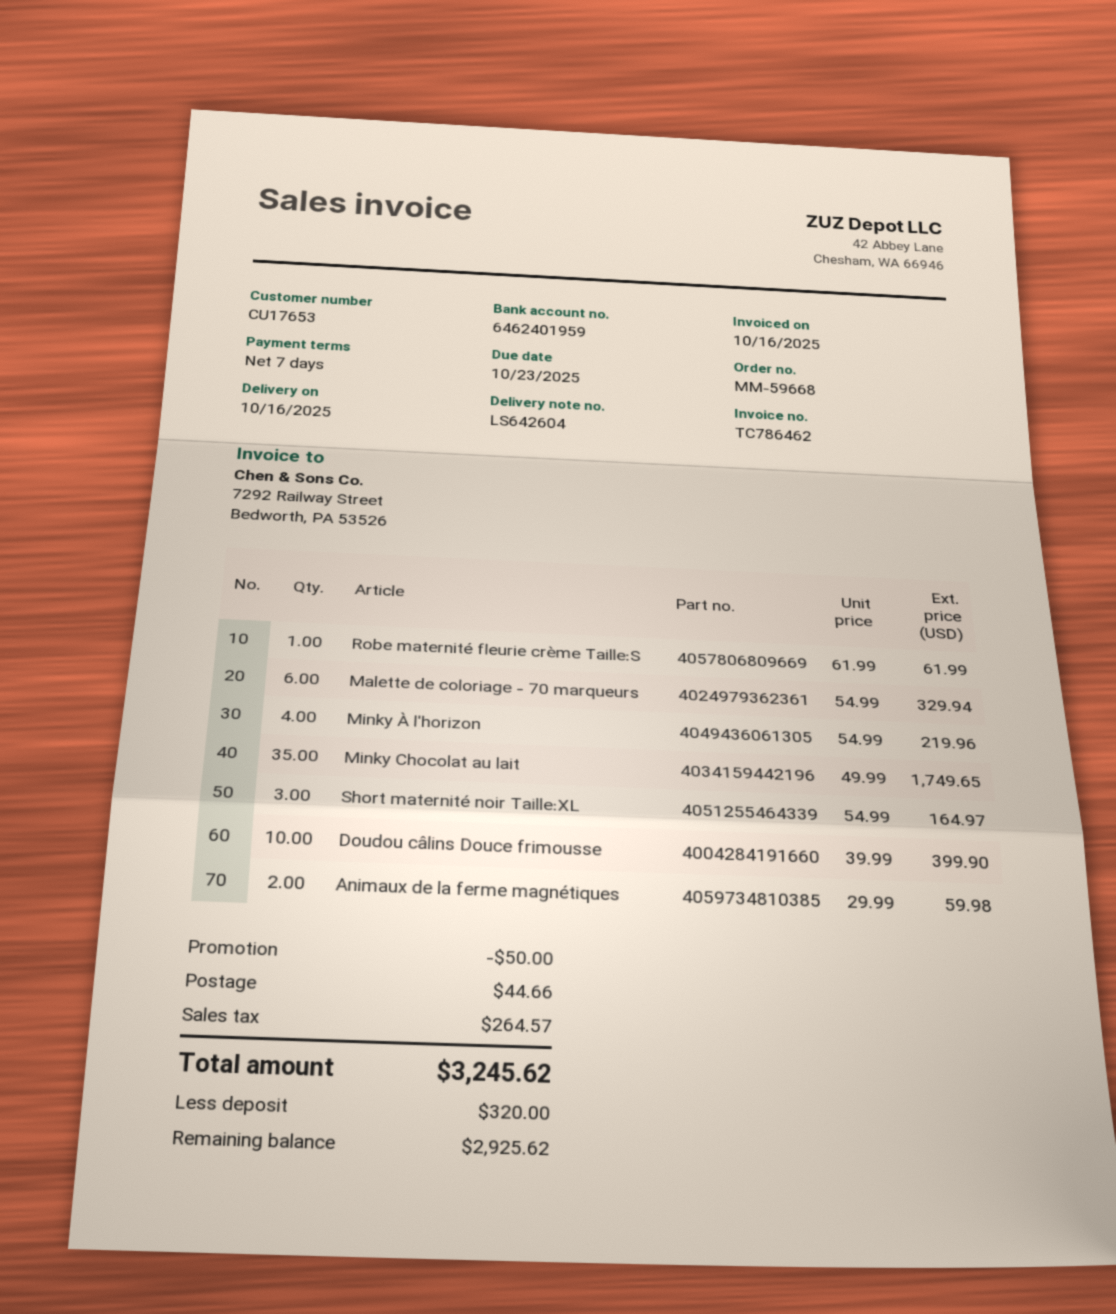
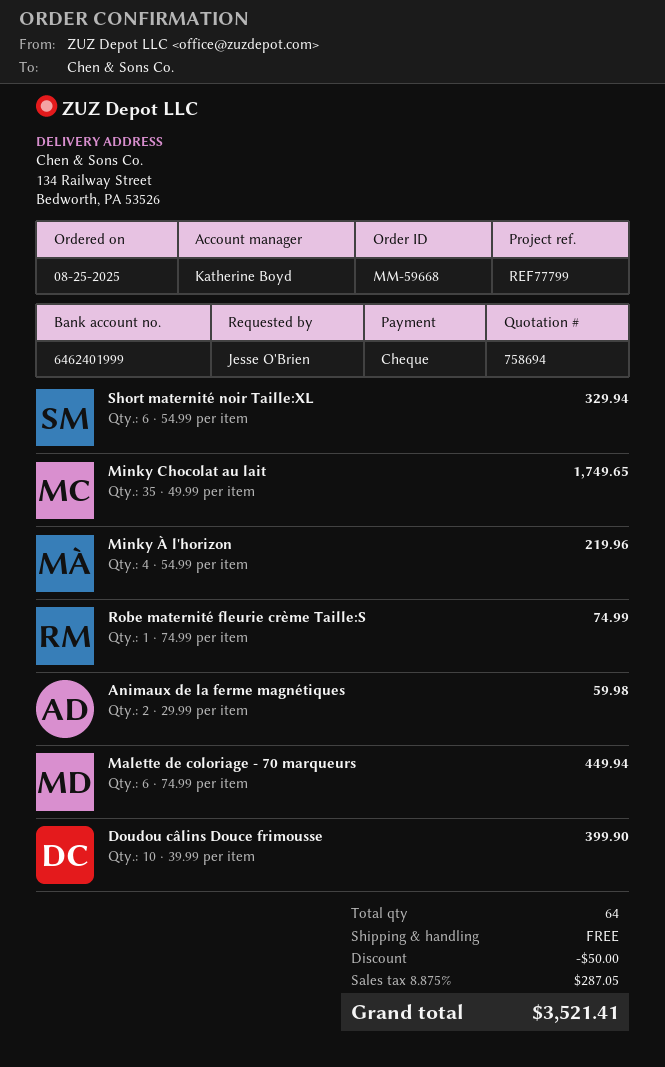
bank account: 6462401959 -> 6462401999
Robe maternité fleurie crème Taille:S: 1 x 61.99 = 61.99 -> 1 x 74.99 = 74.99
Malette de coloriage - 70 marqueurs: 6 x 54.99 = 329.94 -> 6 x 74.99 = 449.94
Short maternité noir Taille:XL: 3 x 54.99 = 164.97 -> 6 x 54.99 = 329.94
shipping: 44.66 -> 0.00
tax: 264.57 -> 287.05
total: 3245.62 -> 3521.41

